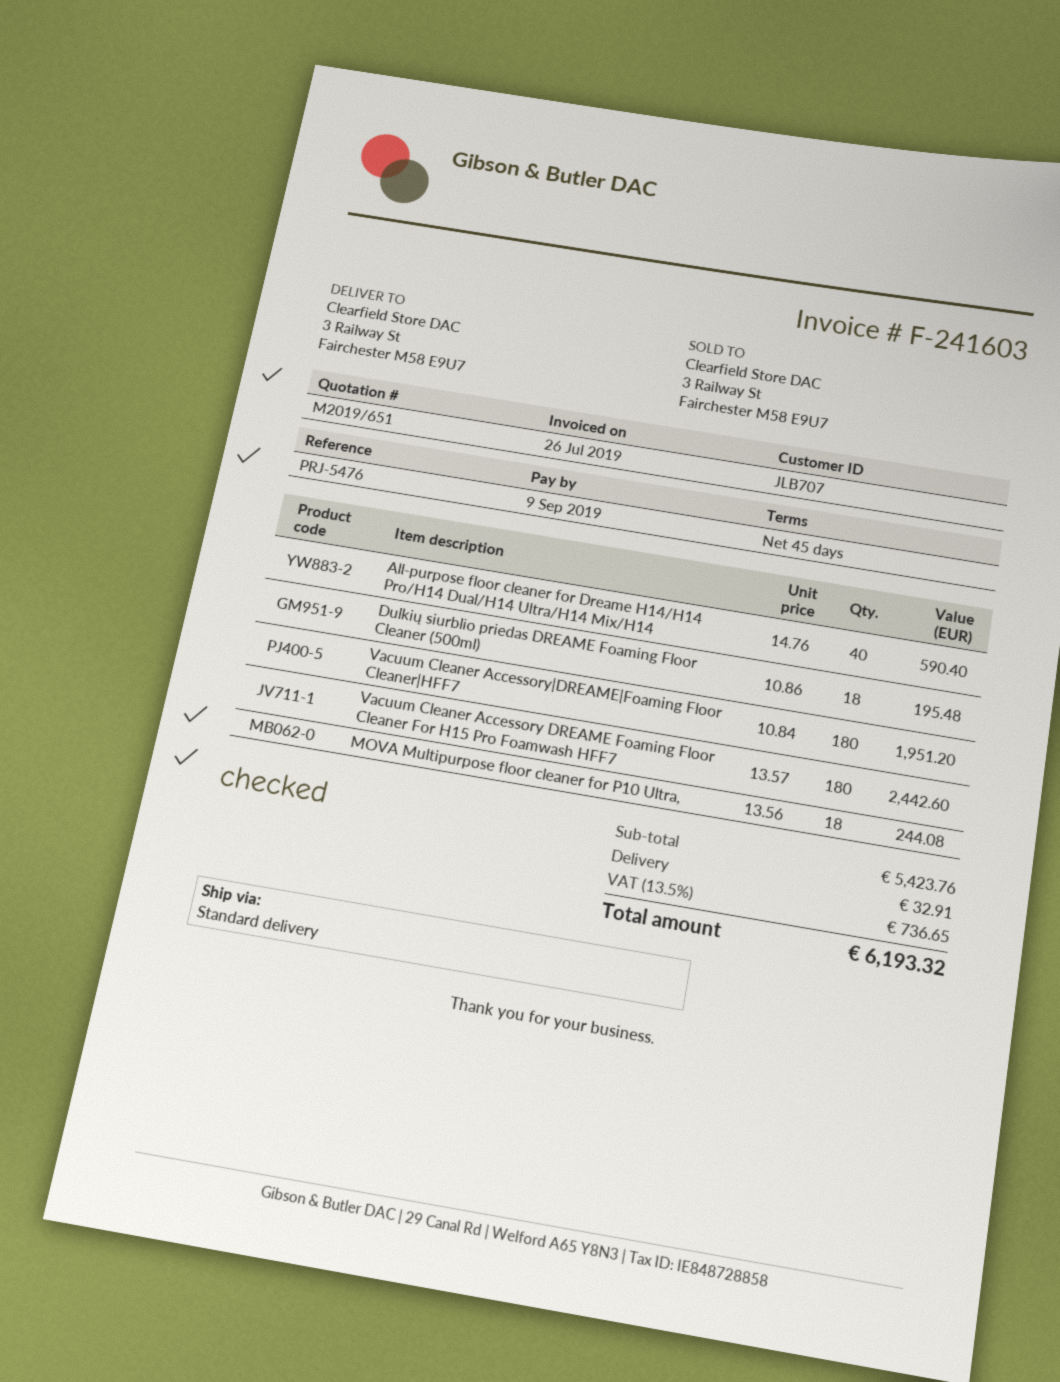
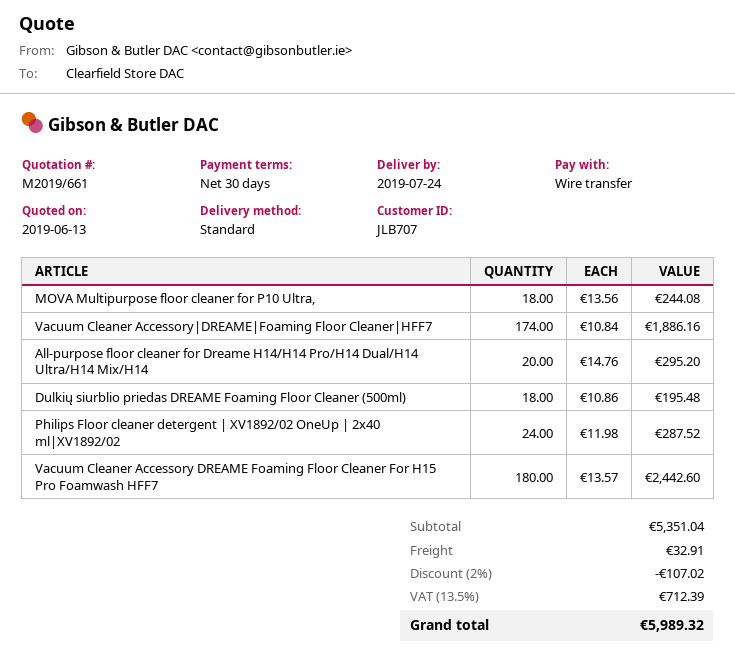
quote number: M2019/651 -> M2019/661
payment terms: 45 days -> 30 days
All-purpose floor cleaner for Dreame H14/H14 Pro/H14 Dual/H14 Ultra/H14 Mix/H14: 40 x 14.76 = 590.40 -> 20 x 14.76 = 295.20
Vacuum Cleaner Accessory|DREAME|Foaming Floor Cleaner|HFF7: 180 x 10.84 = 1951.20 -> 174 x 10.84 = 1886.16
Philips Floor cleaner detergent | XV1892/02 OneUp | 2x40 ml|XV1892/02: none -> 24 x 11.98 = 287.52
subtotal: 5423.76 -> 5351.04
discount: none -> 2% = 107.02
tax: 13.5% = 736.65 -> 13.5% = 712.39
total: 6193.32 -> 5989.32

